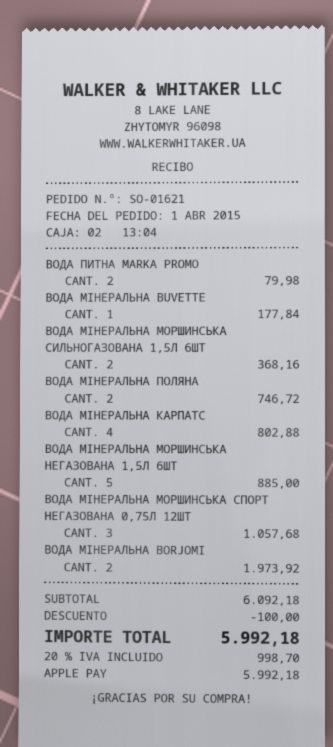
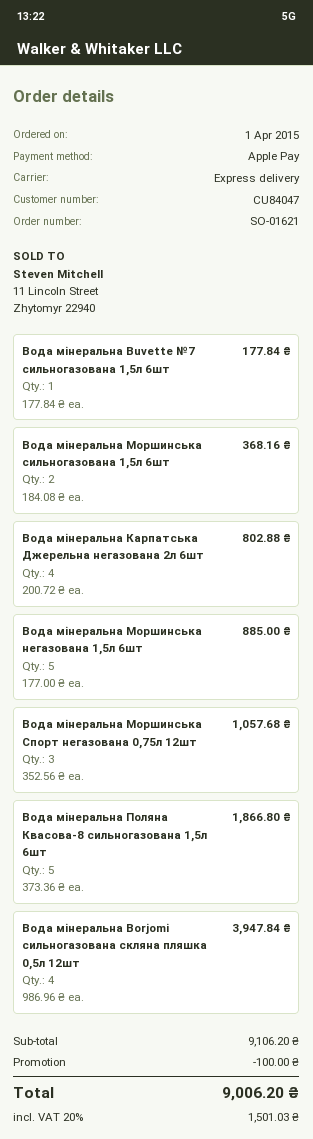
ВОДА ПИТНА MARKA PROMO: 2 for 79.98 -> none
ВОДА МІНЕРАЛЬНА ПОЛЯНА: 2 for 746.72 -> 5 for 1866.80
ВОДА МІНЕРАЛЬНА BORJOMI: 2 for 1973.92 -> 4 for 3947.84
subtotal: 6092.18 -> 9106.20
tax: 20% = 998.70 -> 20% = 1501.03
total: 5992.18 -> 9006.20

